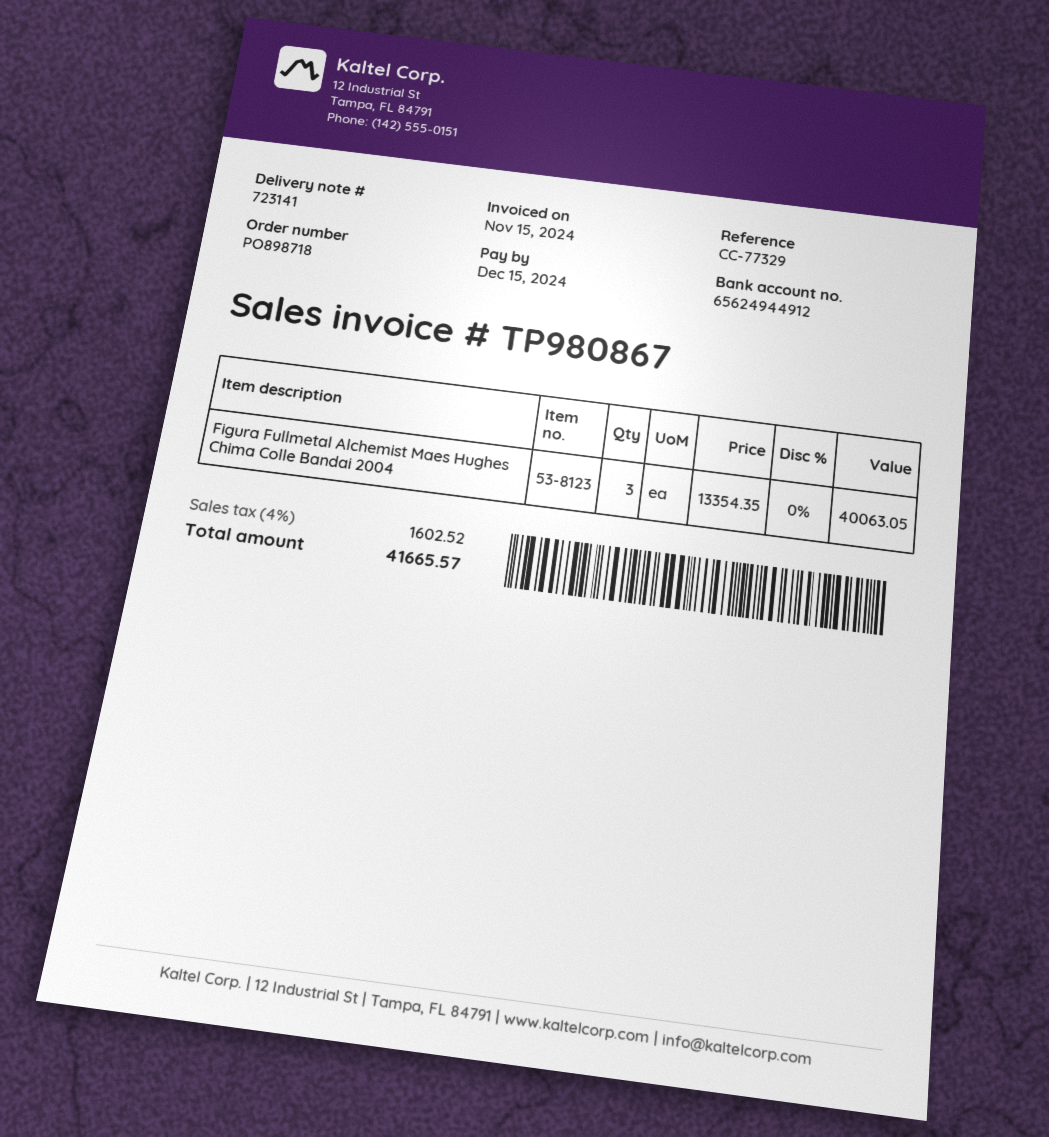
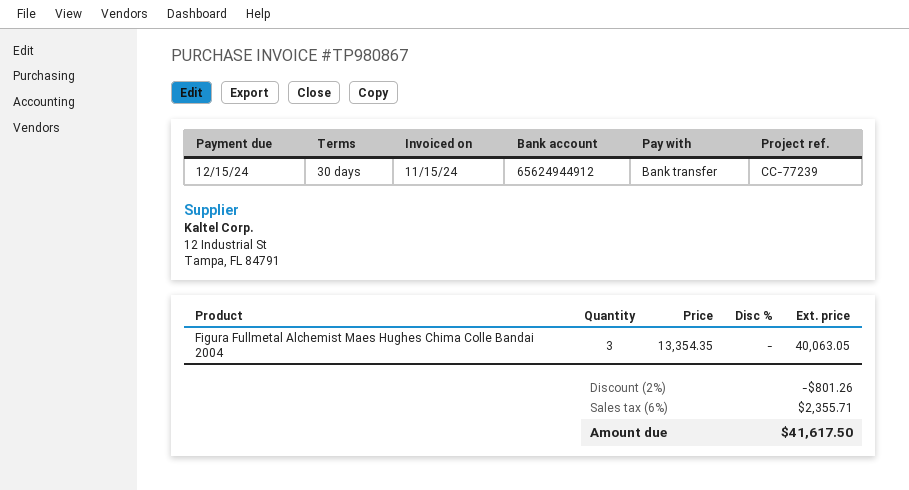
reference: CC-77329 -> CC-77239
discount: none -> 2% = 801.26
tax: 4% = 1602.52 -> 6% = 2355.71
total: 41665.57 -> 41617.50

